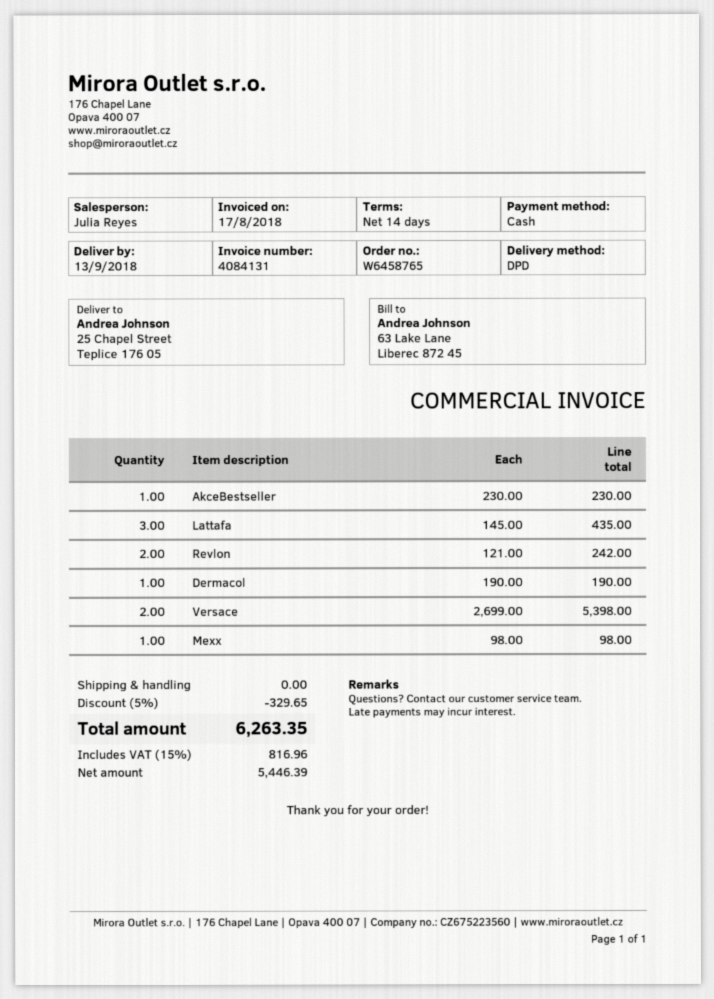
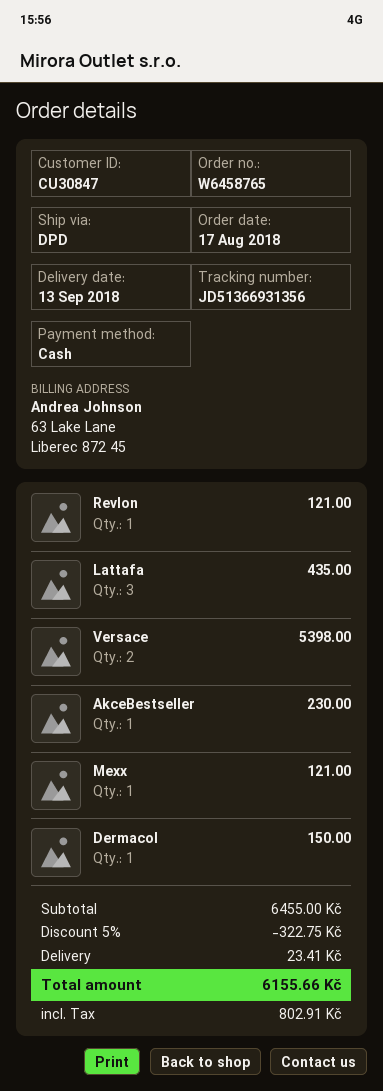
Revlon: 2 for 242.00 -> 1 for 121.00
Dermacol: 1 for 190.00 -> 1 for 150.00
Mexx: 1 for 98.00 -> 1 for 121.00
discount: 5% = 329.65 -> 5% = 322.75
shipping: 0.00 -> 23.41
tax: 816.96 -> 802.91
total: 6263.35 -> 6155.66

